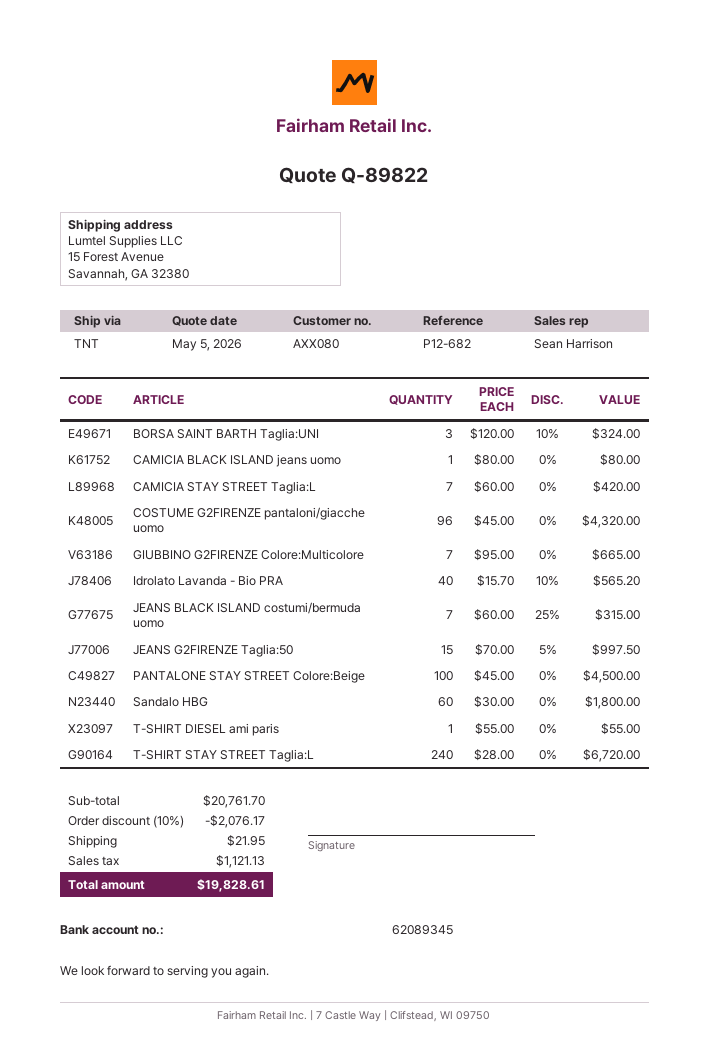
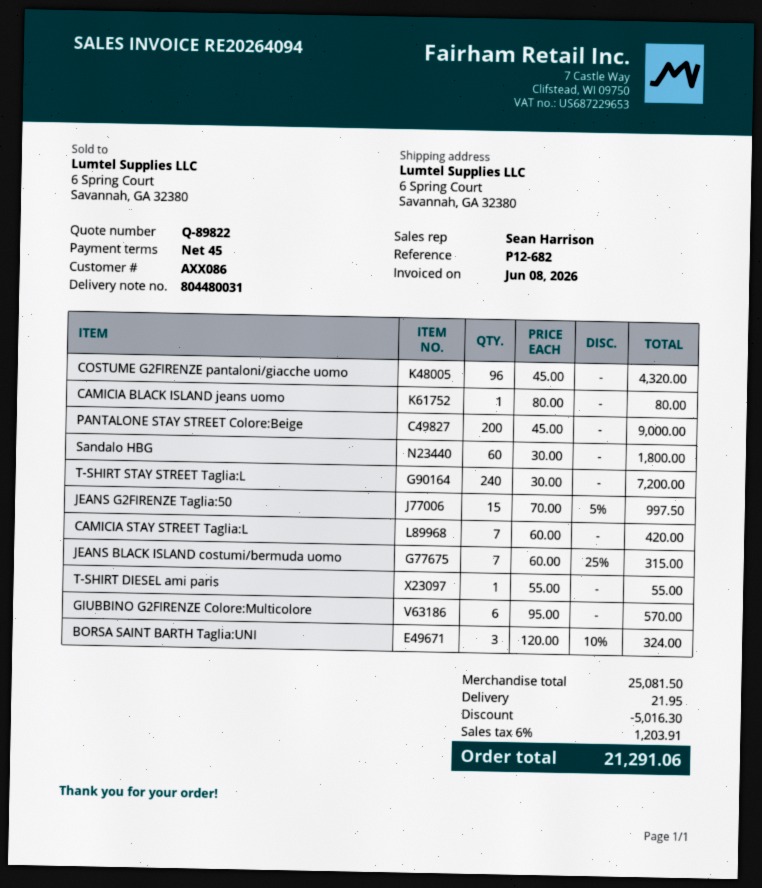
customer number: AXX080 -> AXX086
ship to: 15 Forest Avenue, Savannah, GA 32380 -> 6 Spring Court, Savannah, GA 32380
GIUBBINO G2FIRENZE Colore:Multicolore: 7 x 95.00 = 665.00 -> 6 x 95.00 = 570.00
Idrolato Lavanda - Bio PRA: 40 x 15.70 - 10% = 565.20 -> none
PANTALONE STAY STREET Colore:Beige: 100 x 45.00 = 4500.00 -> 200 x 45.00 = 9000.00
T-SHIRT STAY STREET Taglia:L: 240 x 28.00 = 6720.00 -> 240 x 30.00 = 7200.00
subtotal: 20761.70 -> 25081.50
discount: 2076.17 -> 5016.30
tax: 1121.13 -> 1203.91
total: 19828.61 -> 21291.06

